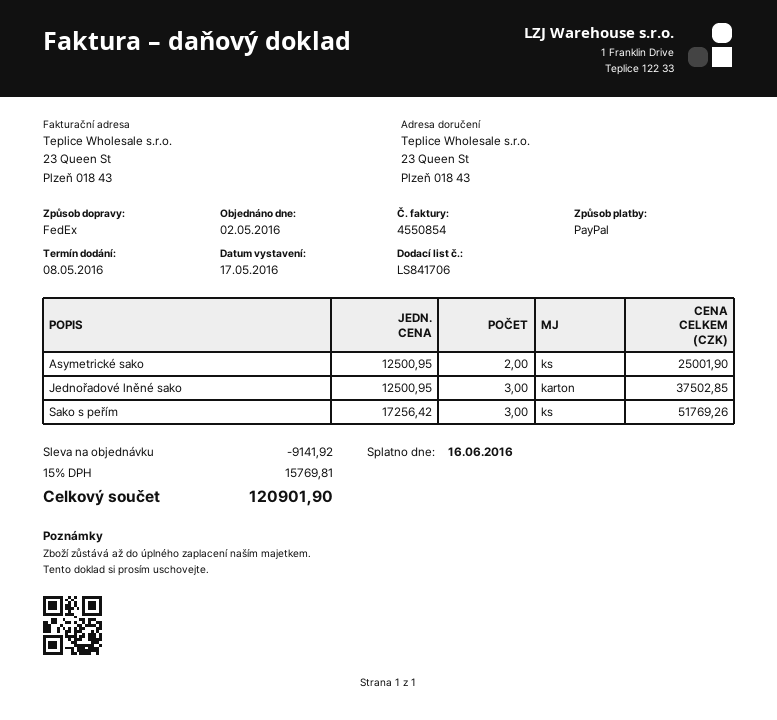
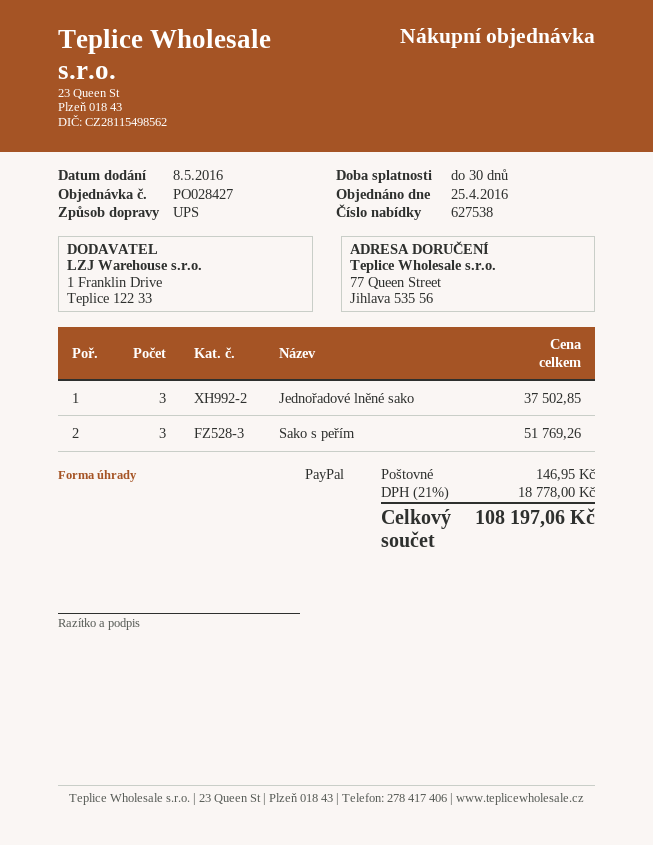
order date: 2016-05-02 -> 2016-04-25
shipping method: FedEx -> UPS
ship to: 23 Queen St, Plzeň 018 43 -> 77 Queen Street, Jihlava 535 56
Asymetrické sako: 2 for 25001.90 -> none
discount: 9141.92 -> none
shipping: none -> 146.95
tax: 15% = 15769.81 -> 21% = 18778.00
total: 120901.90 -> 108197.06

